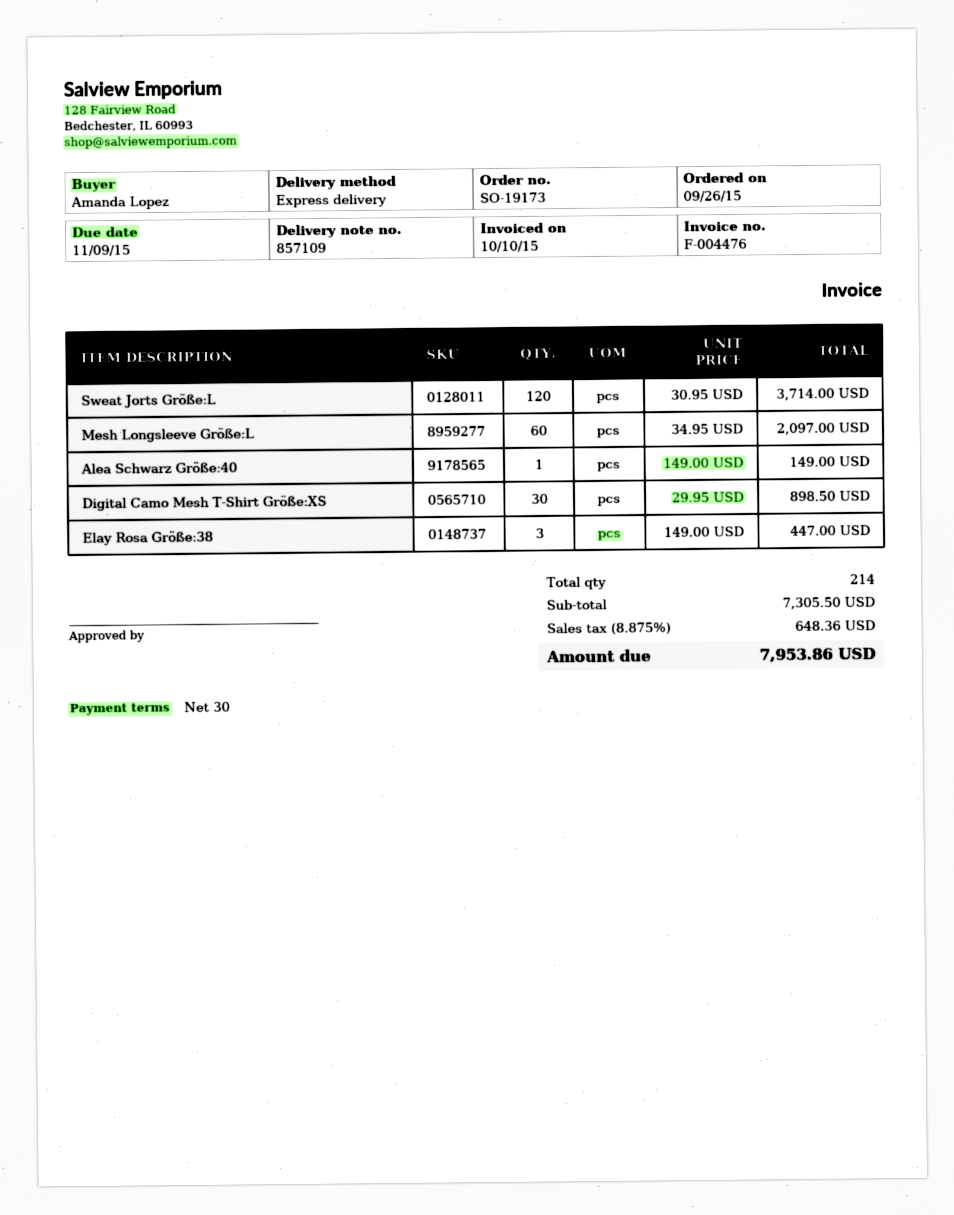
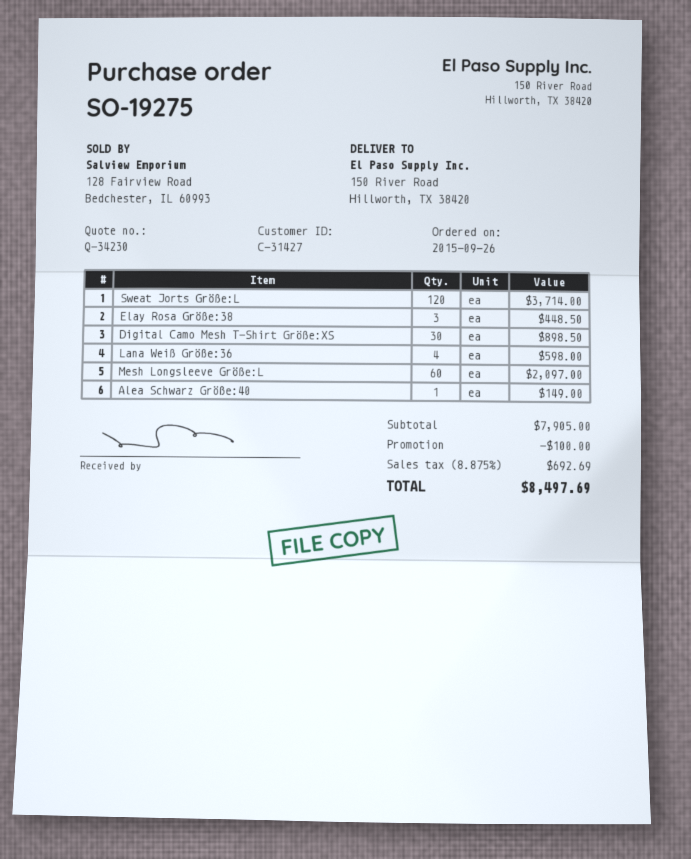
order number: SO-19173 -> SO-19275
Elay Rosa Größe:38: 3 for 447.00 -> 3 for 448.50
Lana Weiß Größe:36: none -> 4 for 598.00
subtotal: 7305.50 -> 7905.00
discount: none -> 100.00
tax: 8.875% = 648.36 -> 8.875% = 692.69
total: 7953.86 -> 8497.69

